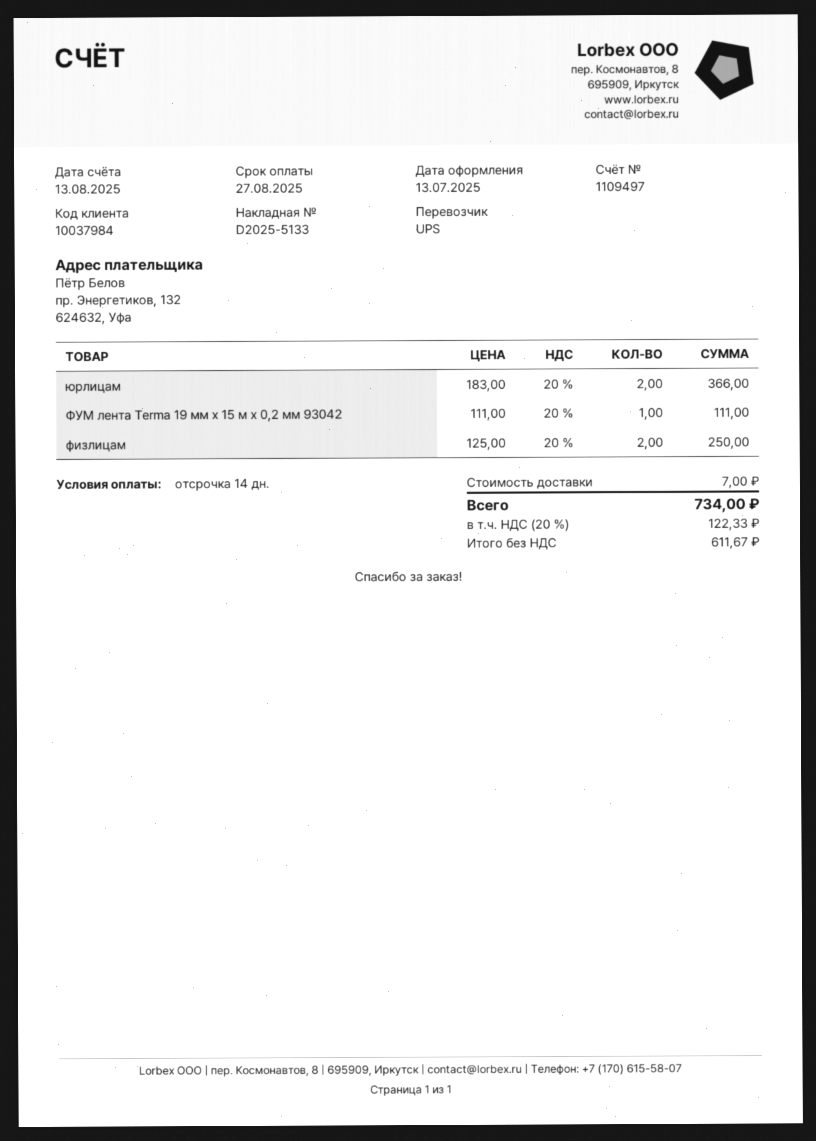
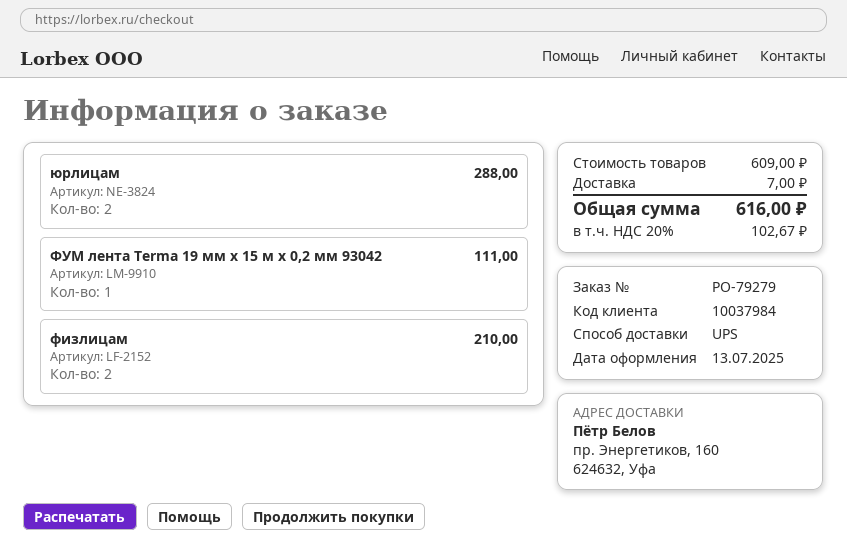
юрлицам: 2 for 366.00 -> 2 for 288.00
физлицам: 2 for 250.00 -> 2 for 210.00
tax: 20% = 122.33 -> 20% = 102.67
total: 734.00 -> 616.00

